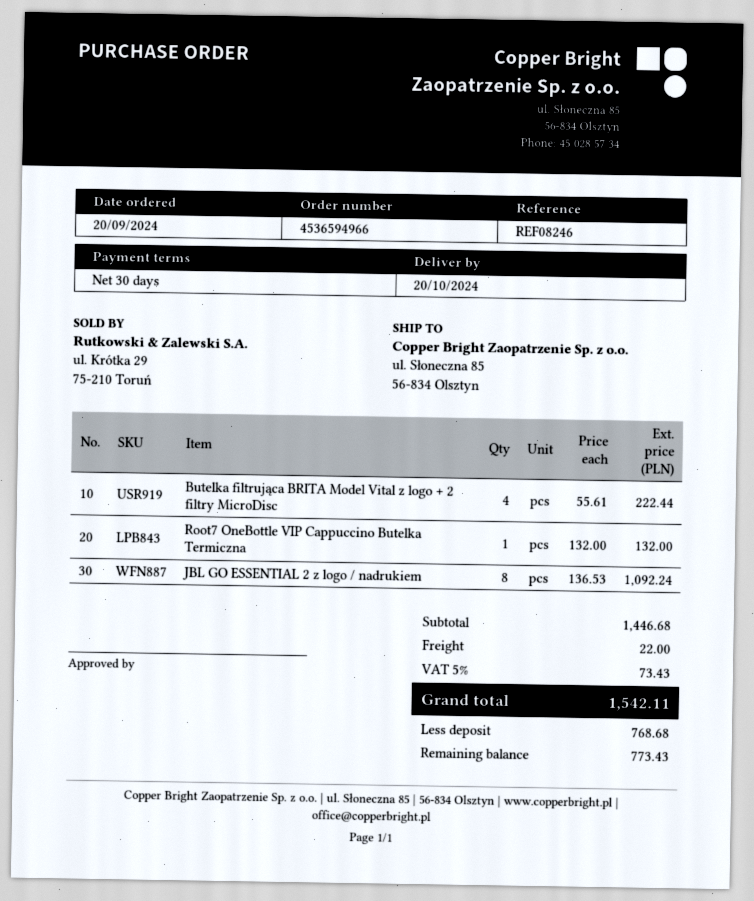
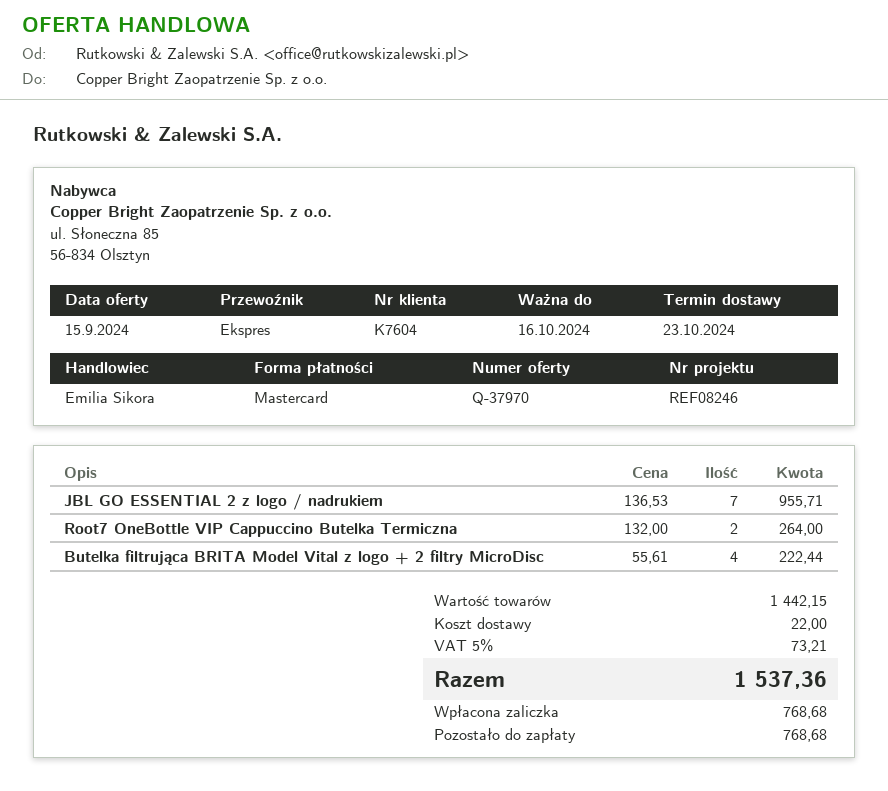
delivery date: 2024-10-20 -> 2024-10-23
Root7 OneBottle VIP Cappuccino Butelka Termiczna: 1 x 132.00 = 132.00 -> 2 x 132.00 = 264.00
JBL GO ESSENTIAL 2 z logo / nadrukiem: 8 x 136.53 = 1092.24 -> 7 x 136.53 = 955.71
subtotal: 1446.68 -> 1442.15
tax: 5% = 73.43 -> 5% = 73.21
total: 1542.11 -> 1537.36
balance: 773.43 -> 768.68

